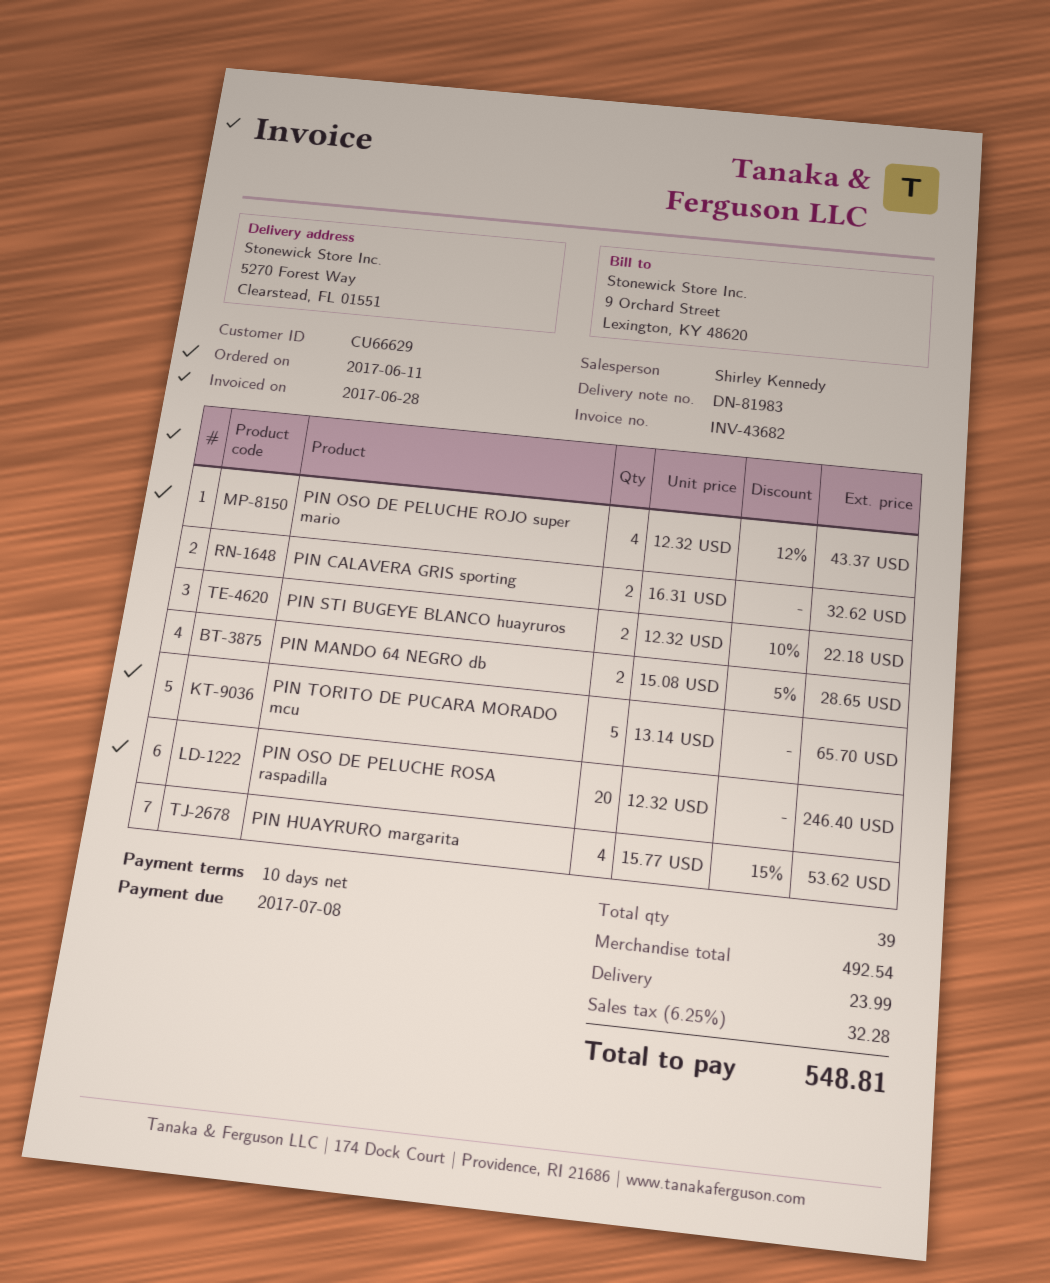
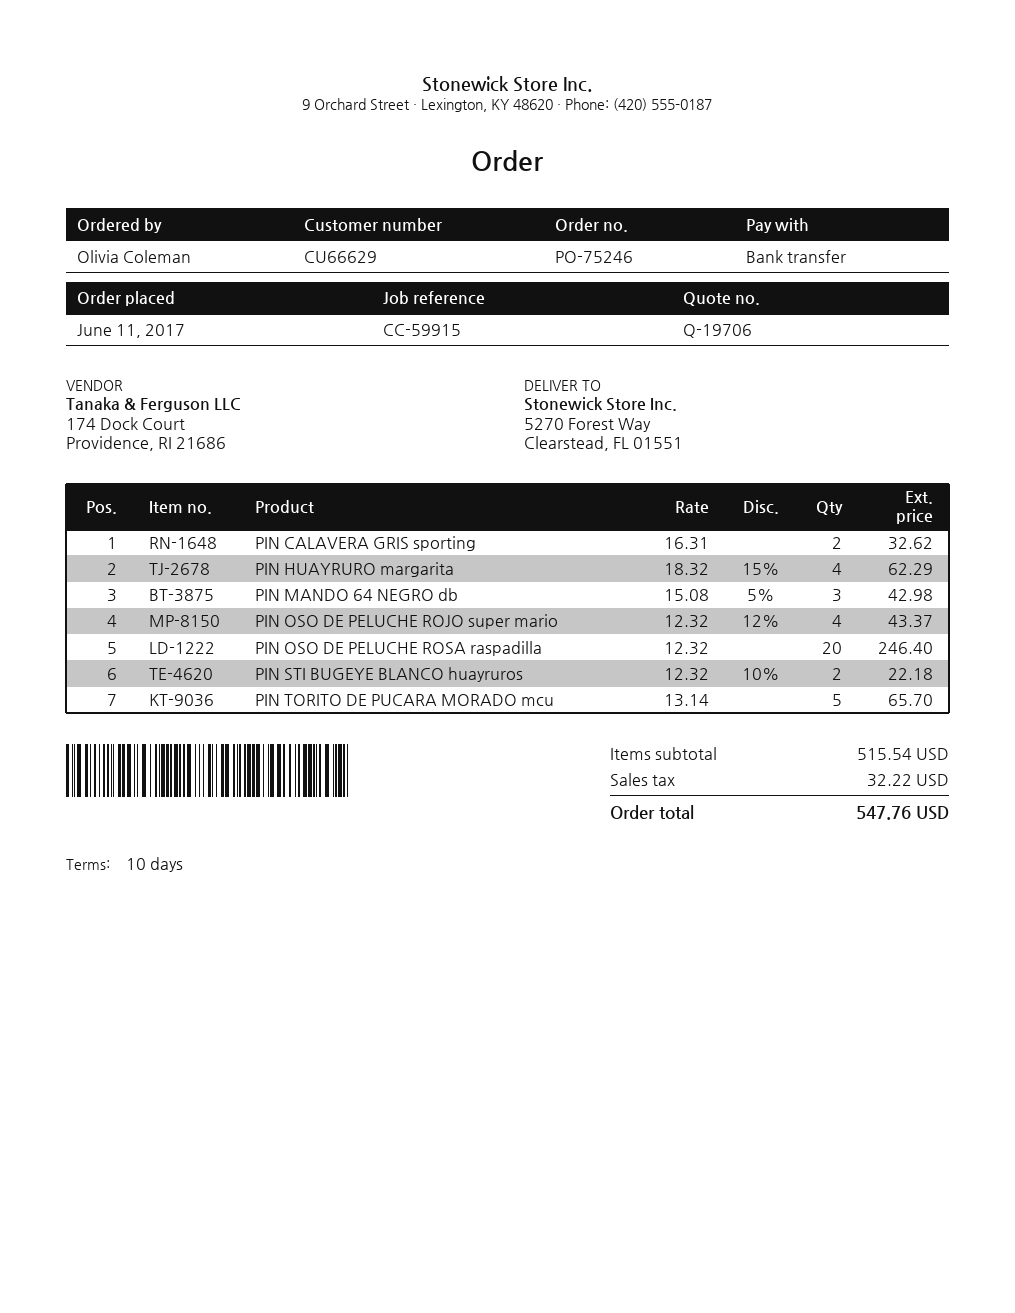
PIN MANDO 64 NEGRO db: 2 x 15.08 - 5% = 28.65 -> 3 x 15.08 - 5% = 42.98
PIN HUAYRURO margarita: 4 x 15.77 - 15% = 53.62 -> 4 x 18.32 - 15% = 62.29
subtotal: 492.54 -> 515.54
shipping: 23.99 -> none
tax: 32.28 -> 32.22
total: 548.81 -> 547.76

